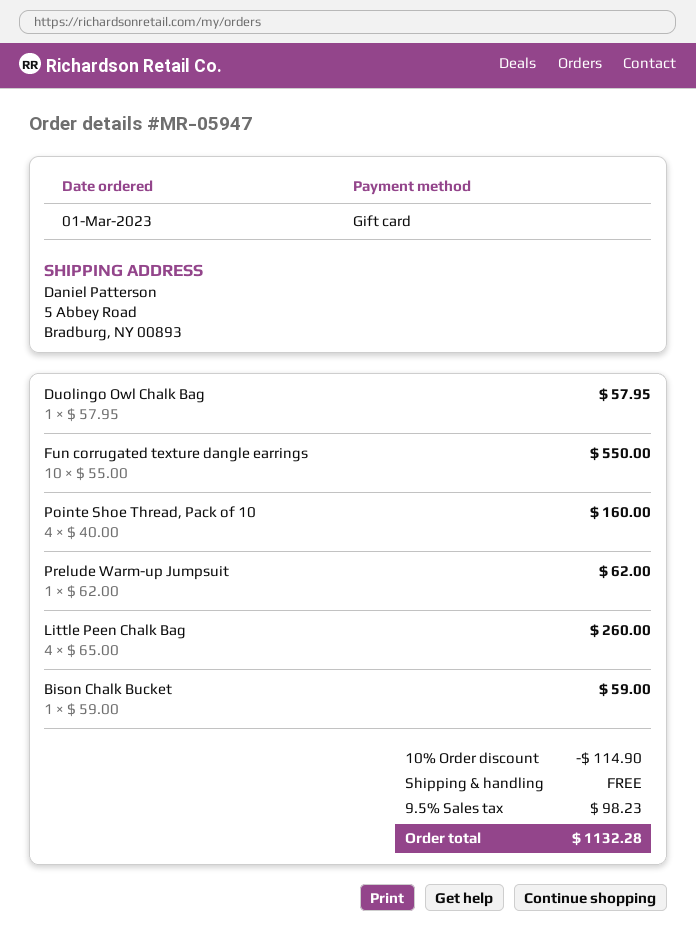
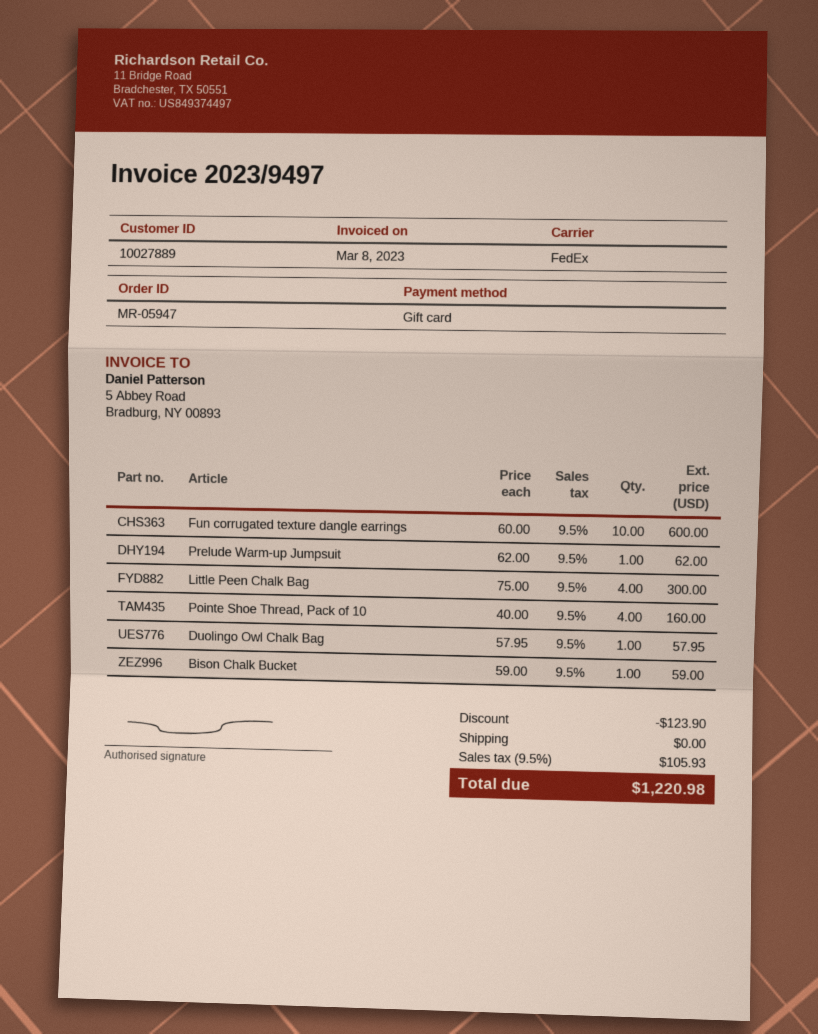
Fun corrugated texture dangle earrings: 10 x 55.00 = 550.00 -> 10 x 60.00 = 600.00
Little Peen Chalk Bag: 4 x 65.00 = 260.00 -> 4 x 75.00 = 300.00
discount: 114.90 -> 123.90
tax: 9.5% = 98.23 -> 9.5% = 105.93
total: 1132.28 -> 1220.98

